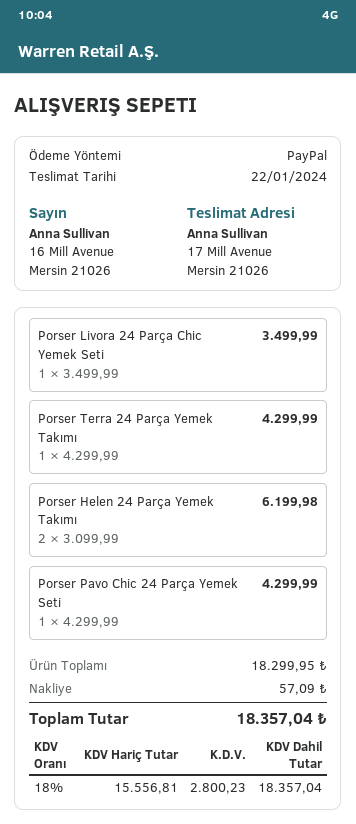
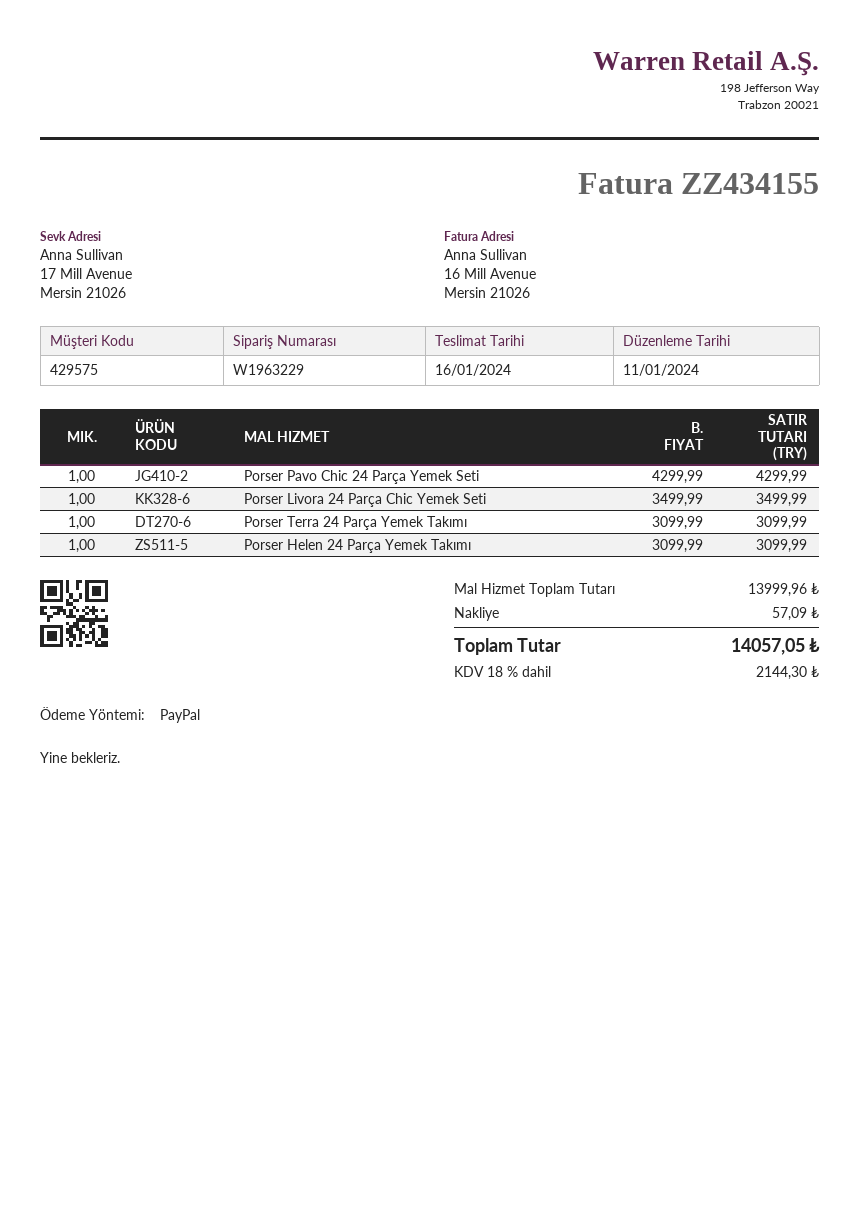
delivery date: 2024-01-22 -> 2024-01-16
Porser Terra 24 Parça Yemek Takımı: 1 x 4299.99 = 4299.99 -> 1 x 3099.99 = 3099.99
Porser Helen 24 Parça Yemek Takımı: 2 x 3099.99 = 6199.98 -> 1 x 3099.99 = 3099.99
subtotal: 18299.95 -> 13999.96
tax: 18% = 2800.23 -> 18% = 2144.30
total: 18357.04 -> 14057.05

